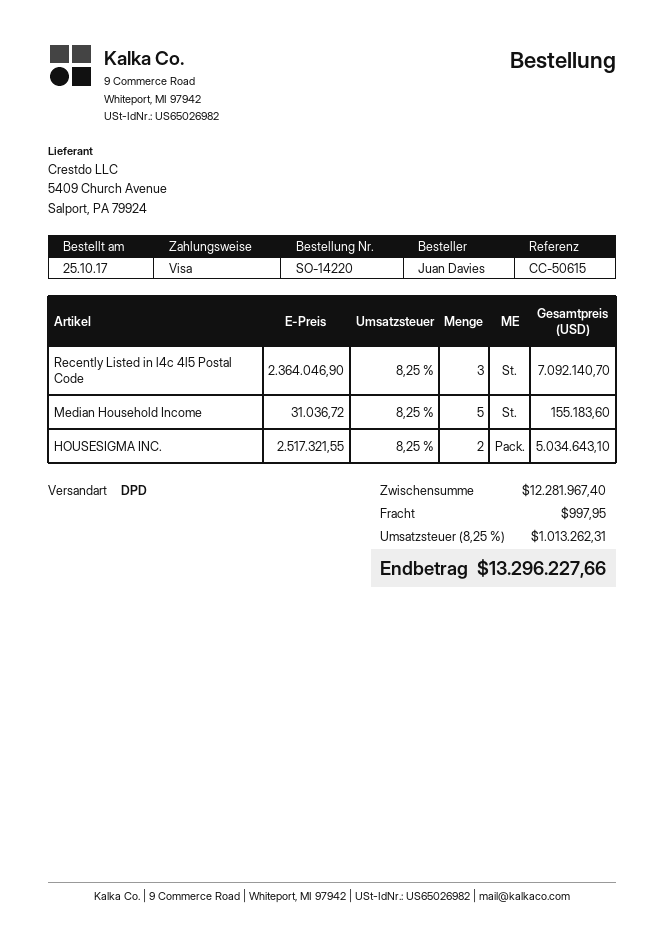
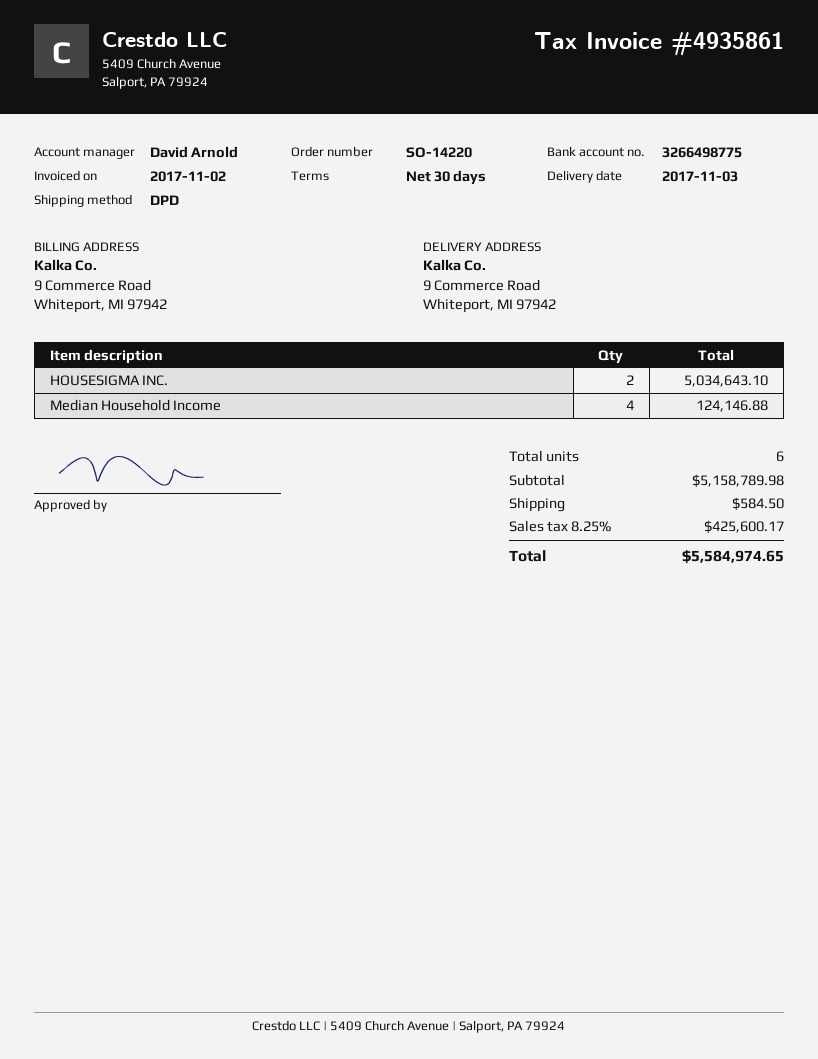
Recently Listed in l4c 4l5 Postal Code: 3 for 7092140.70 -> none
Median Household Income: 5 for 155183.60 -> 4 for 124146.88
subtotal: 12281967.40 -> 5158789.98
shipping: 997.95 -> 584.50
tax: 8.25% = 1013262.31 -> 8.25% = 425600.17
total: 13296227.66 -> 5584974.65

